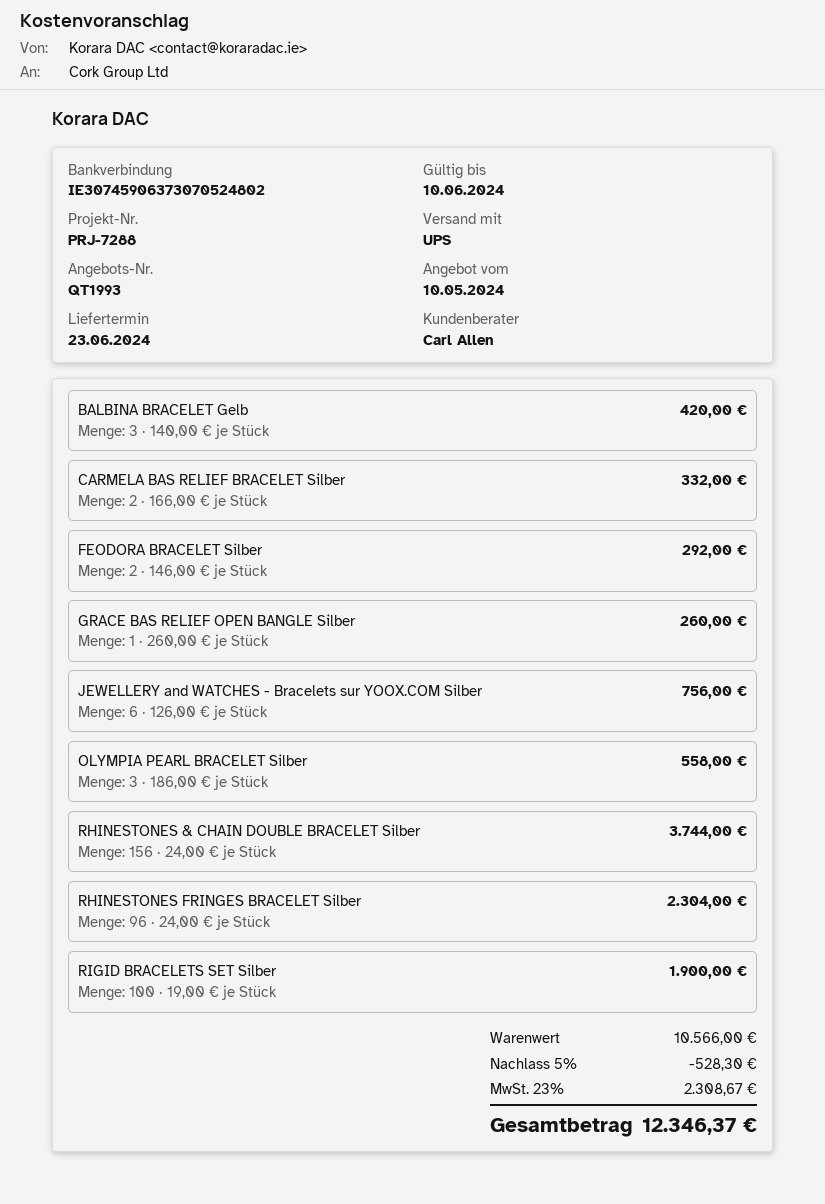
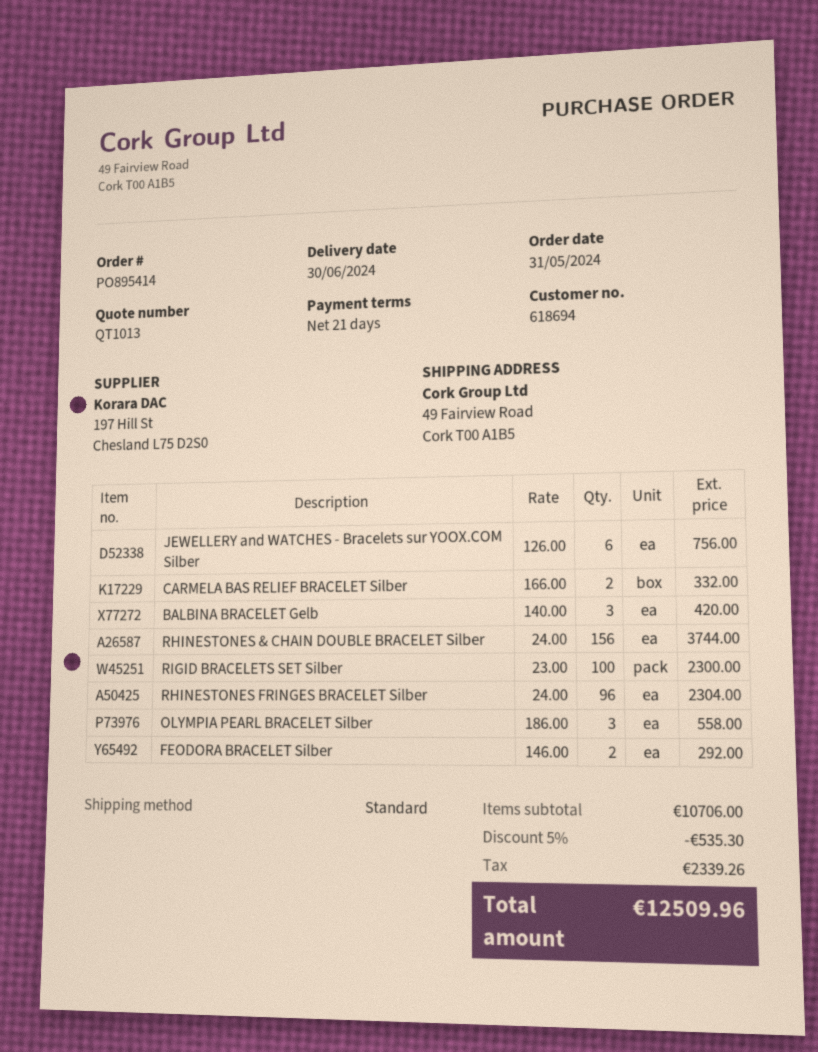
quote number: QT1993 -> QT1013
delivery date: 2024-06-23 -> 2024-06-30
shipping method: UPS -> standard
GRACE BAS RELIEF OPEN BANGLE Silber: 1 x 260.00 = 260.00 -> none
RIGID BRACELETS SET Silber: 100 x 19.00 = 1900.00 -> 100 x 23.00 = 2300.00
subtotal: 10566.00 -> 10706.00
discount: 5% = 528.30 -> 5% = 535.30
tax: 2308.67 -> 2339.26
total: 12346.37 -> 12509.96

